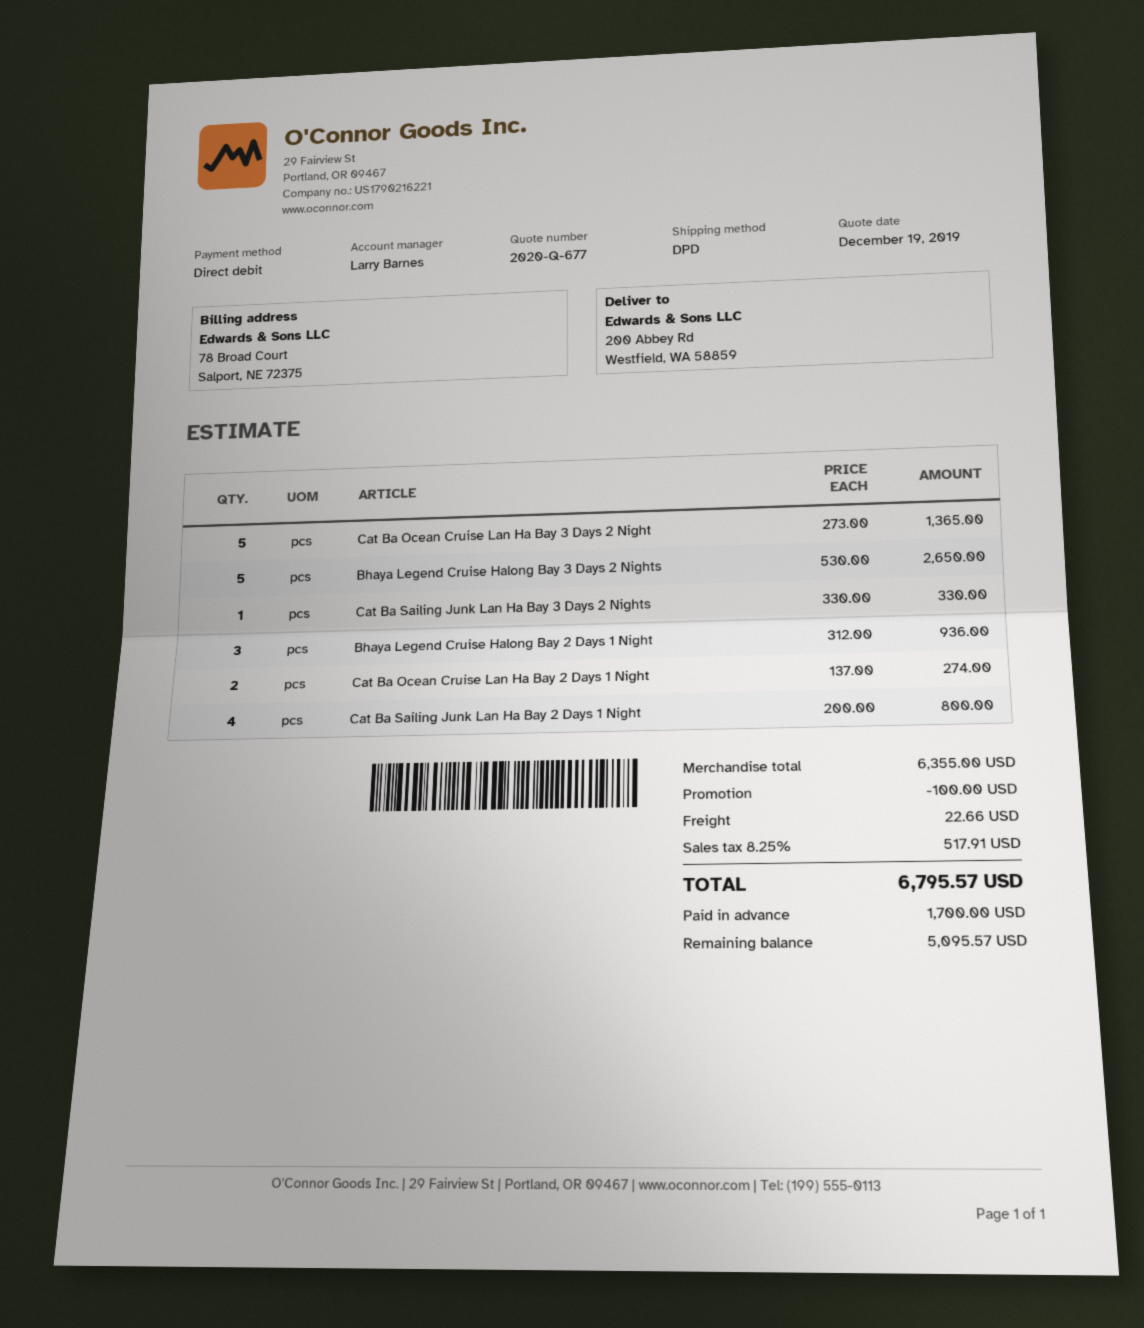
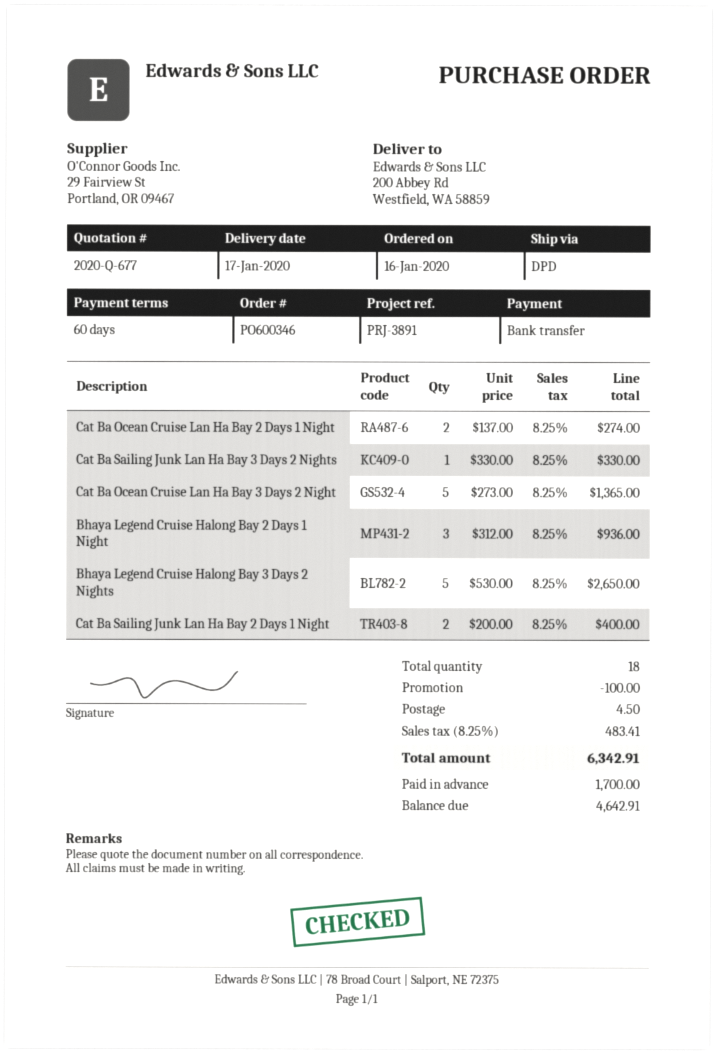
payment method: direct debit -> bank transfer
Cat Ba Sailing Junk Lan Ha Bay 2 Days 1 Night: 4 x 200.00 = 800.00 -> 2 x 200.00 = 400.00
shipping: 22.66 -> 4.50
tax: 8.25% = 517.91 -> 8.25% = 483.41
total: 6795.57 -> 6342.91
balance: 5095.57 -> 4642.91

